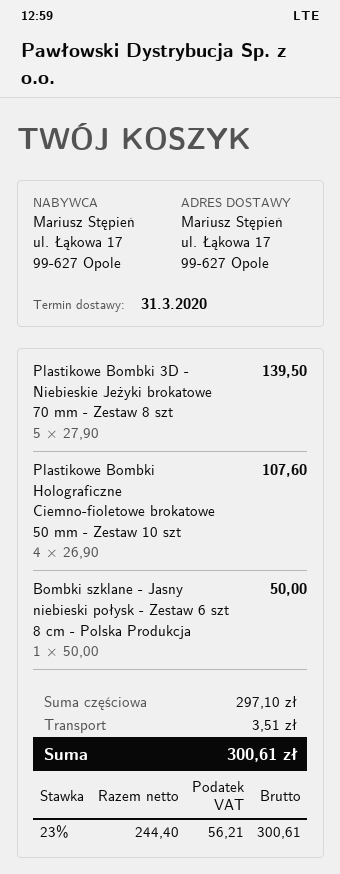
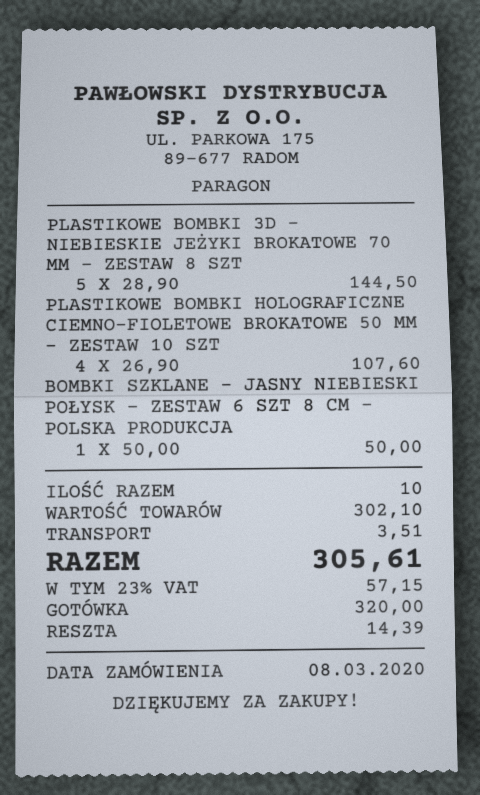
Plastikowe Bombki 3D - Niebieskie Jeżyki brokatowe 70 mm - Zestaw 8 szt: 5 x 27.90 = 139.50 -> 5 x 28.90 = 144.50
subtotal: 297.10 -> 302.10
tax: 23% = 56.21 -> 23% = 57.15
total: 300.61 -> 305.61

